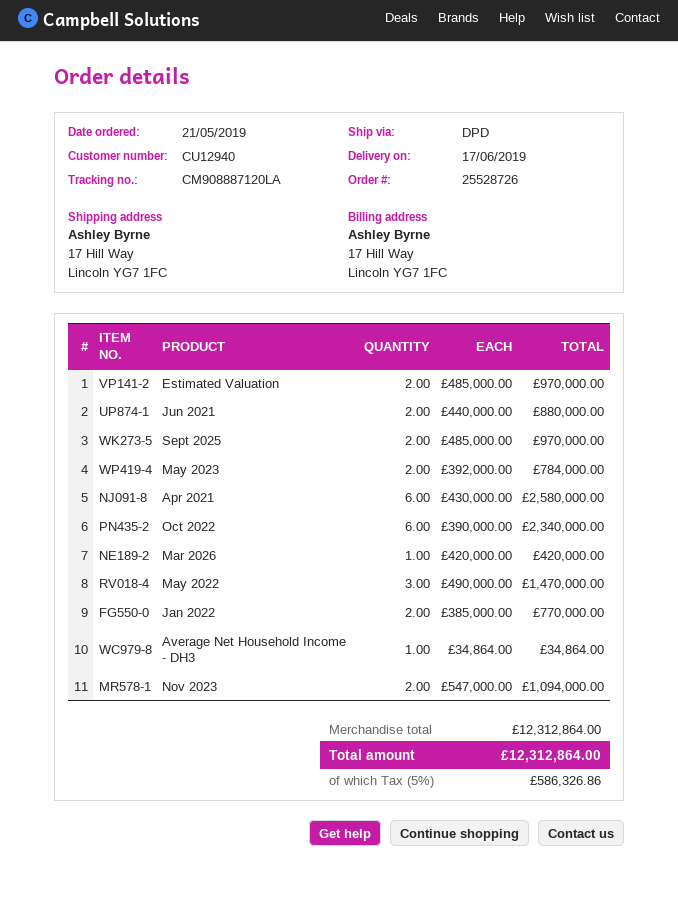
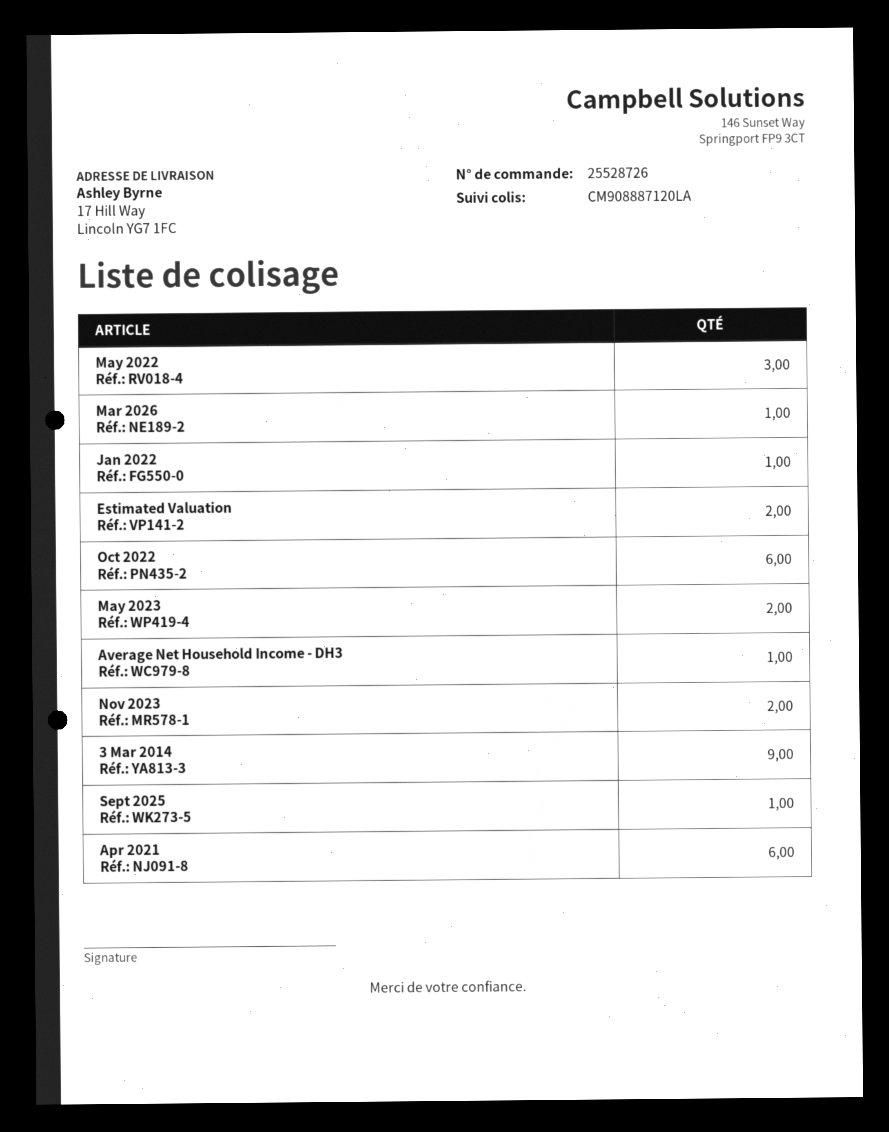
Jun 2021: 2 -> none
Sept 2025: 2 -> 1
Jan 2022: 2 -> 1
3 Mar 2014: none -> 9

